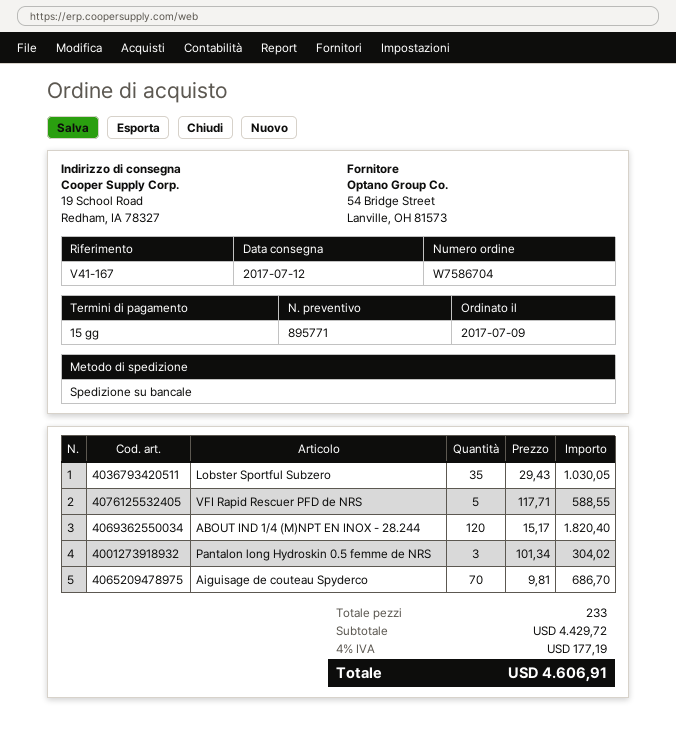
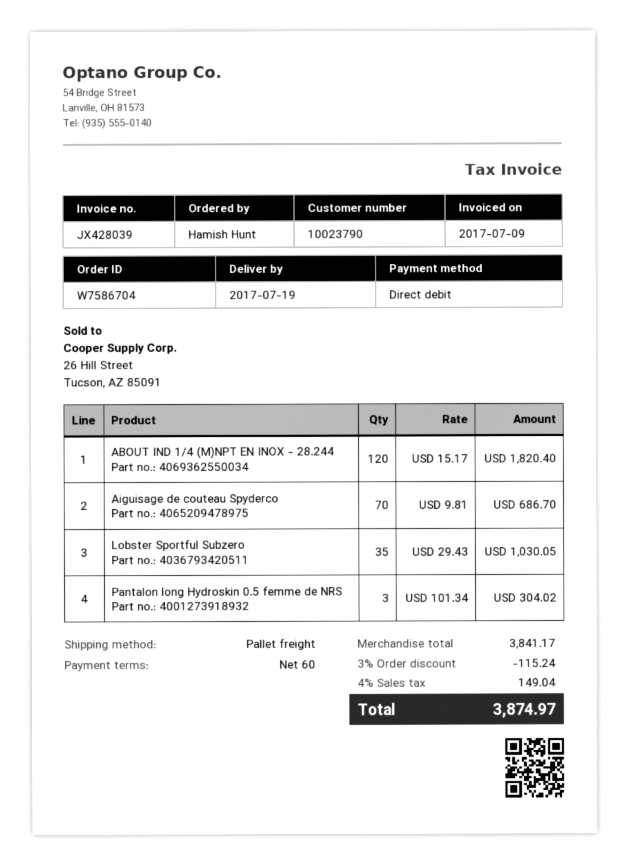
delivery date: 2017-07-12 -> 2017-07-19
payment terms: 15 days -> 60 days
VFI Rapid Rescuer PFD de NRS: 5 x 117.71 = 588.55 -> none
subtotal: 4429.72 -> 3841.17
discount: none -> 3% = 115.24
tax: 4% = 177.19 -> 4% = 149.04
total: 4606.91 -> 3874.97

